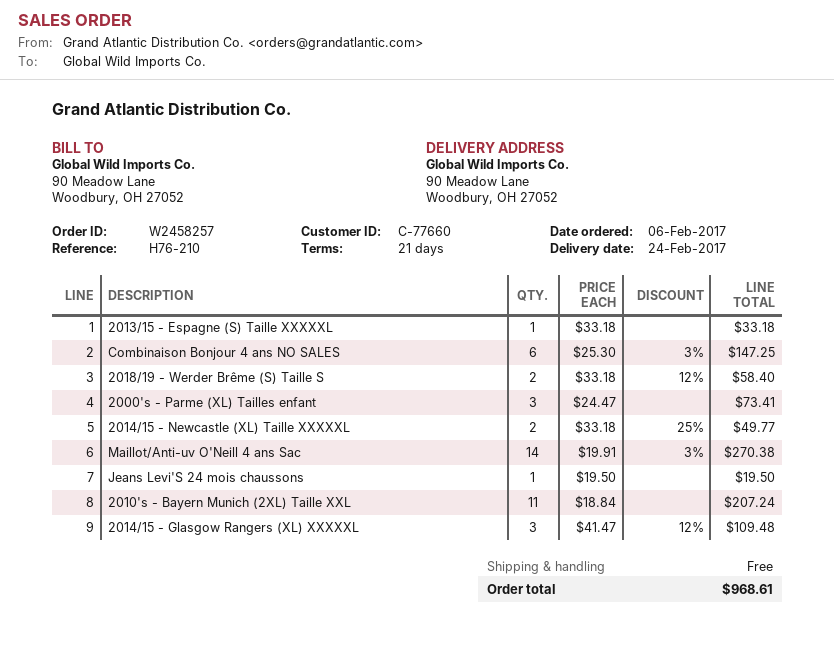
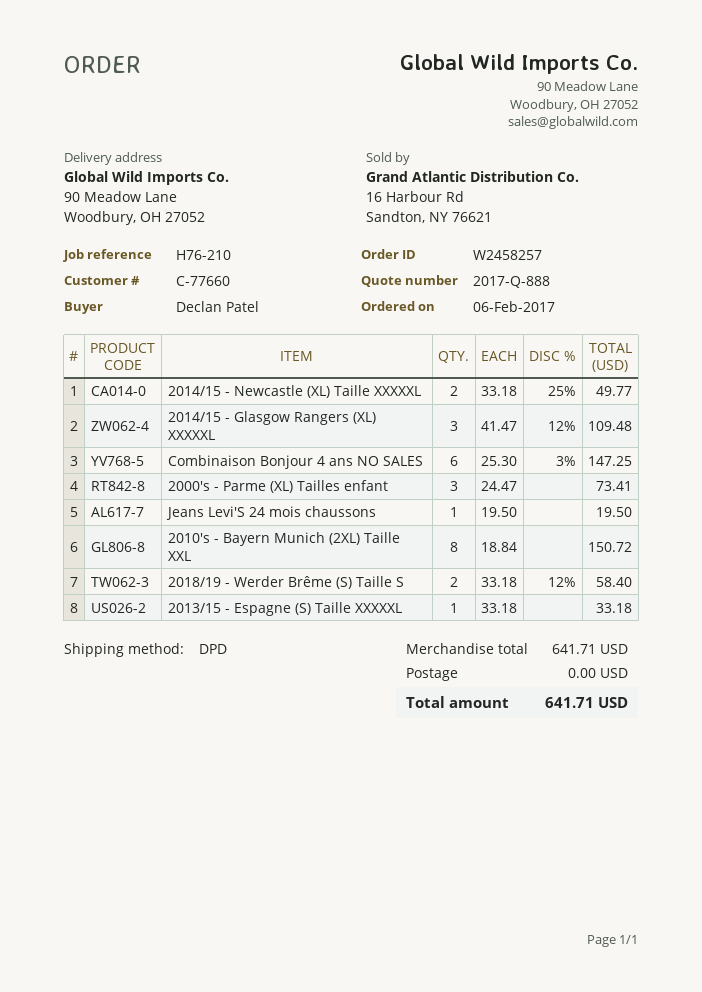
Maillot/Anti-uv O'Neill 4 ans Sac: 14 x 19.91 - 3% = 270.38 -> none
2010's - Bayern Munich (2XL) Taille XXL: 11 x 18.84 = 207.24 -> 8 x 18.84 = 150.72
total: 968.61 -> 641.71

